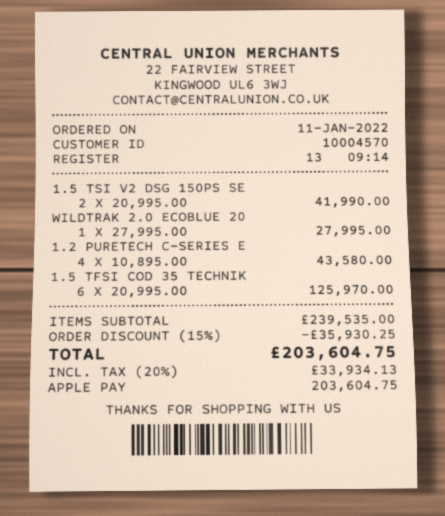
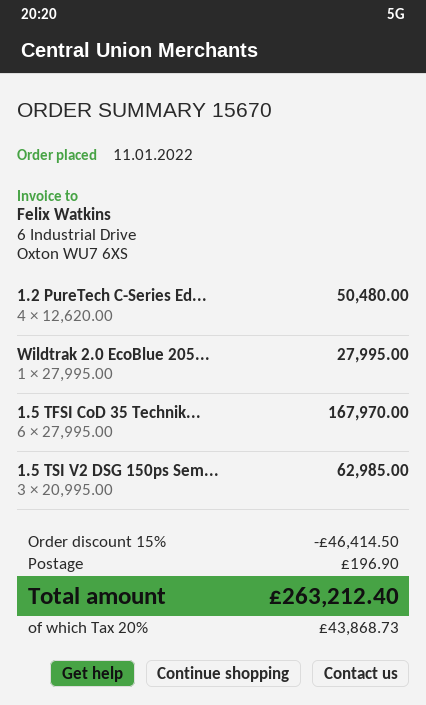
1.5 TSI V2 DSG 150PS SE: 2 x 20995.00 = 41990.00 -> 3 x 20995.00 = 62985.00
1.2 PURETECH C-SERIES E: 4 x 10895.00 = 43580.00 -> 4 x 12620.00 = 50480.00
1.5 TFSI COD 35 TECHNIK: 6 x 20995.00 = 125970.00 -> 6 x 27995.00 = 167970.00
discount: 15% = 35930.25 -> 15% = 46414.50
shipping: none -> 196.90
tax: 20% = 33934.13 -> 20% = 43868.73
total: 203604.75 -> 263212.40

